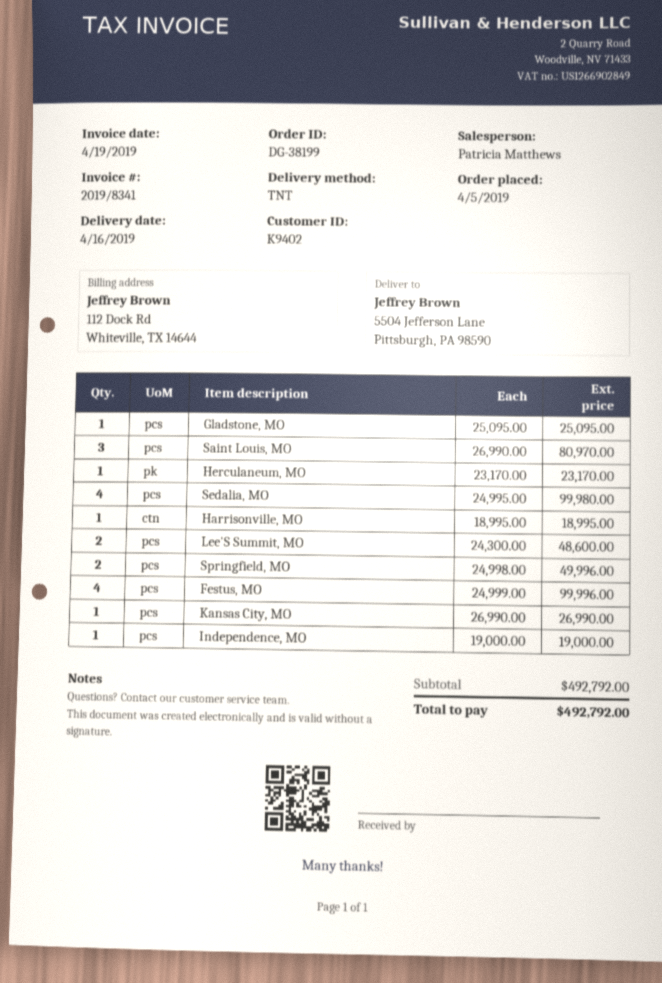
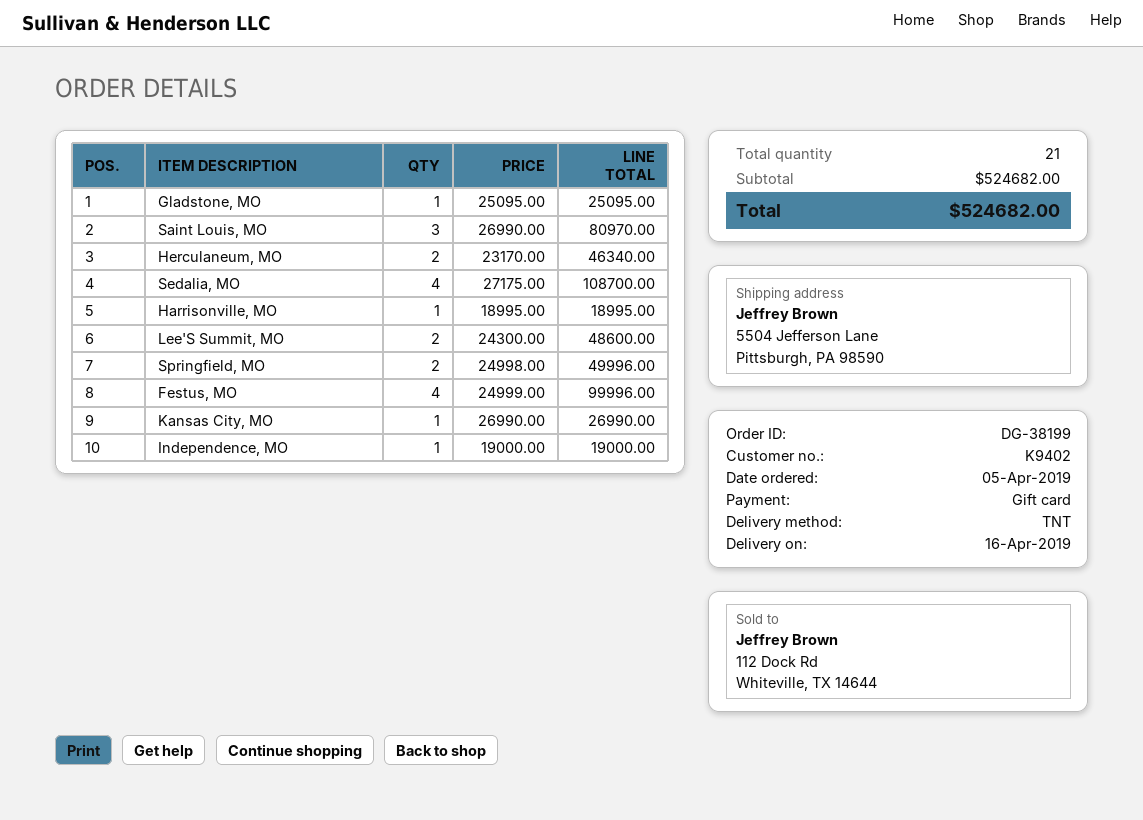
Herculaneum, MO: 1 x 23170.00 = 23170.00 -> 2 x 23170.00 = 46340.00
Sedalia, MO: 4 x 24995.00 = 99980.00 -> 4 x 27175.00 = 108700.00
subtotal: 492792.00 -> 524682.00
total: 492792.00 -> 524682.00

